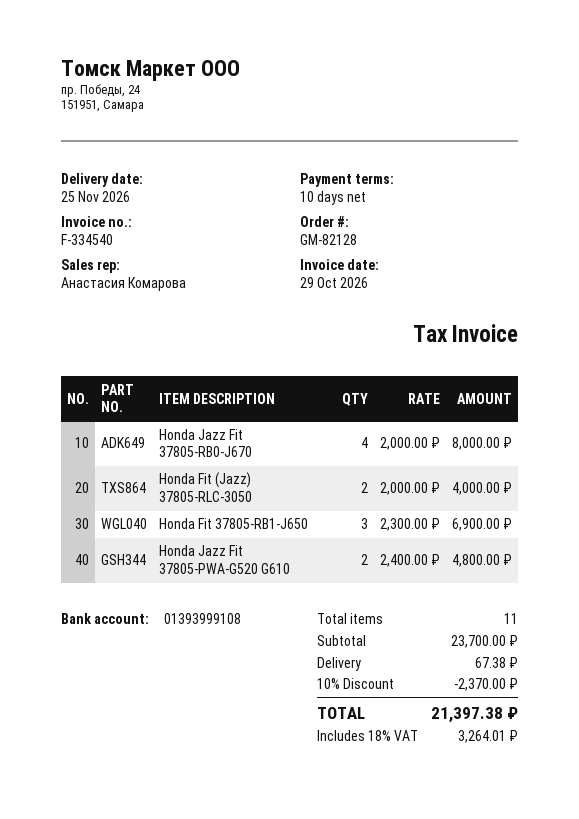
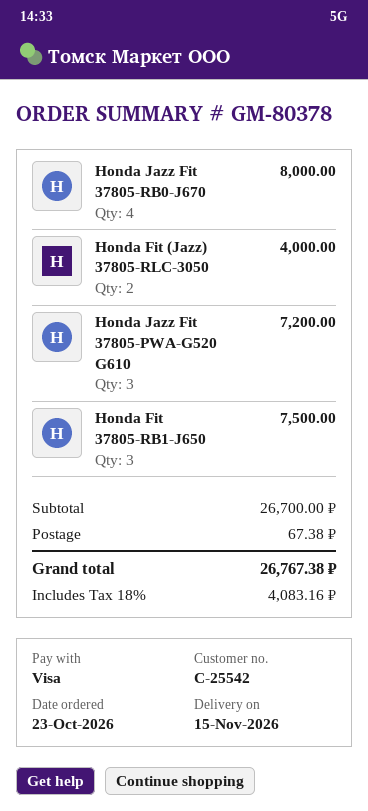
order number: GM-82128 -> GM-80378
delivery date: 2026-11-25 -> 2026-11-15
Honda Fit 37805-RB1-J650: 3 for 6900.00 -> 3 for 7500.00
Honda Jazz Fit 37805-PWA-G520 G610: 2 for 4800.00 -> 3 for 7200.00
subtotal: 23700.00 -> 26700.00
discount: 10% = 2370.00 -> none
tax: 18% = 3264.01 -> 18% = 4083.16
total: 21397.38 -> 26767.38

